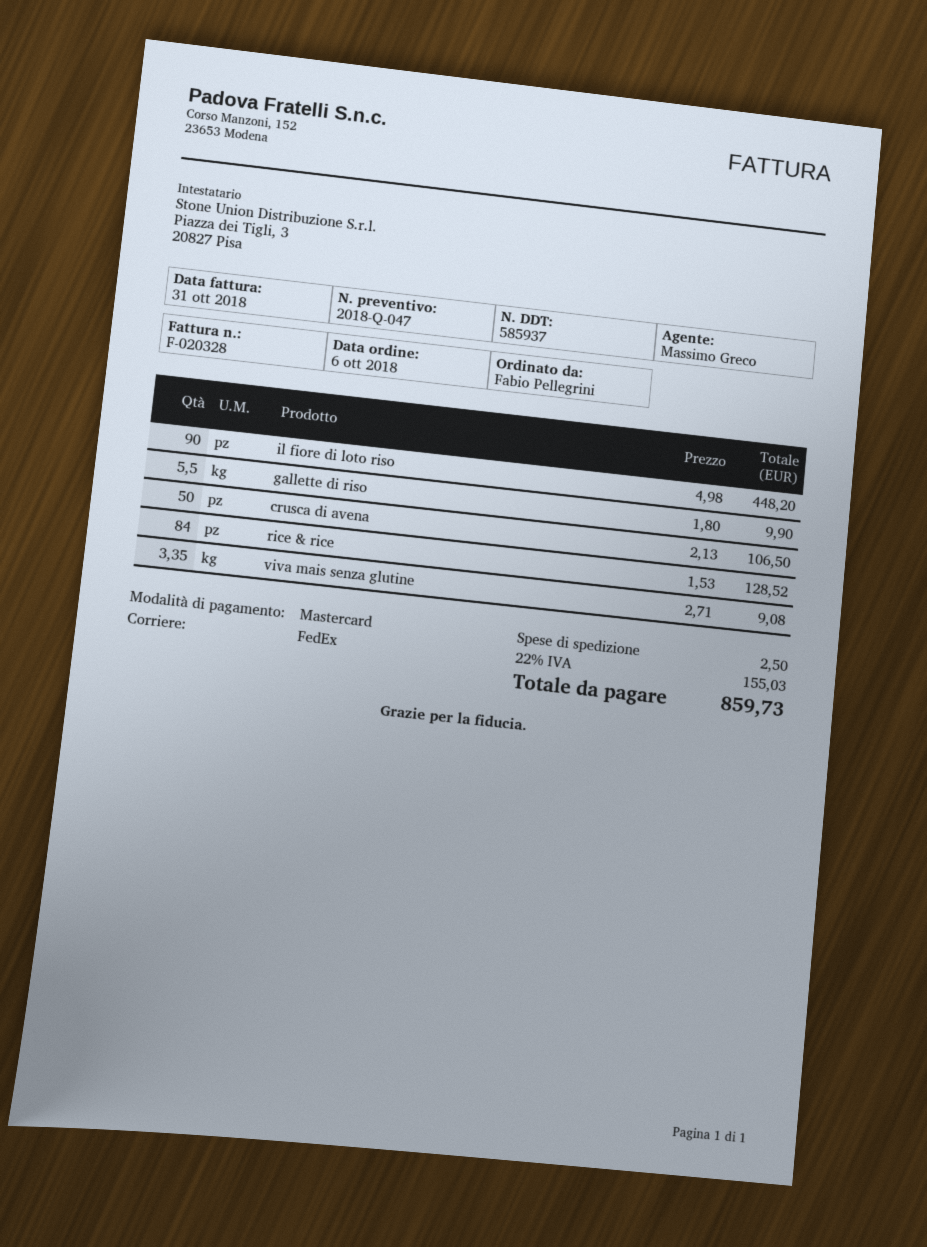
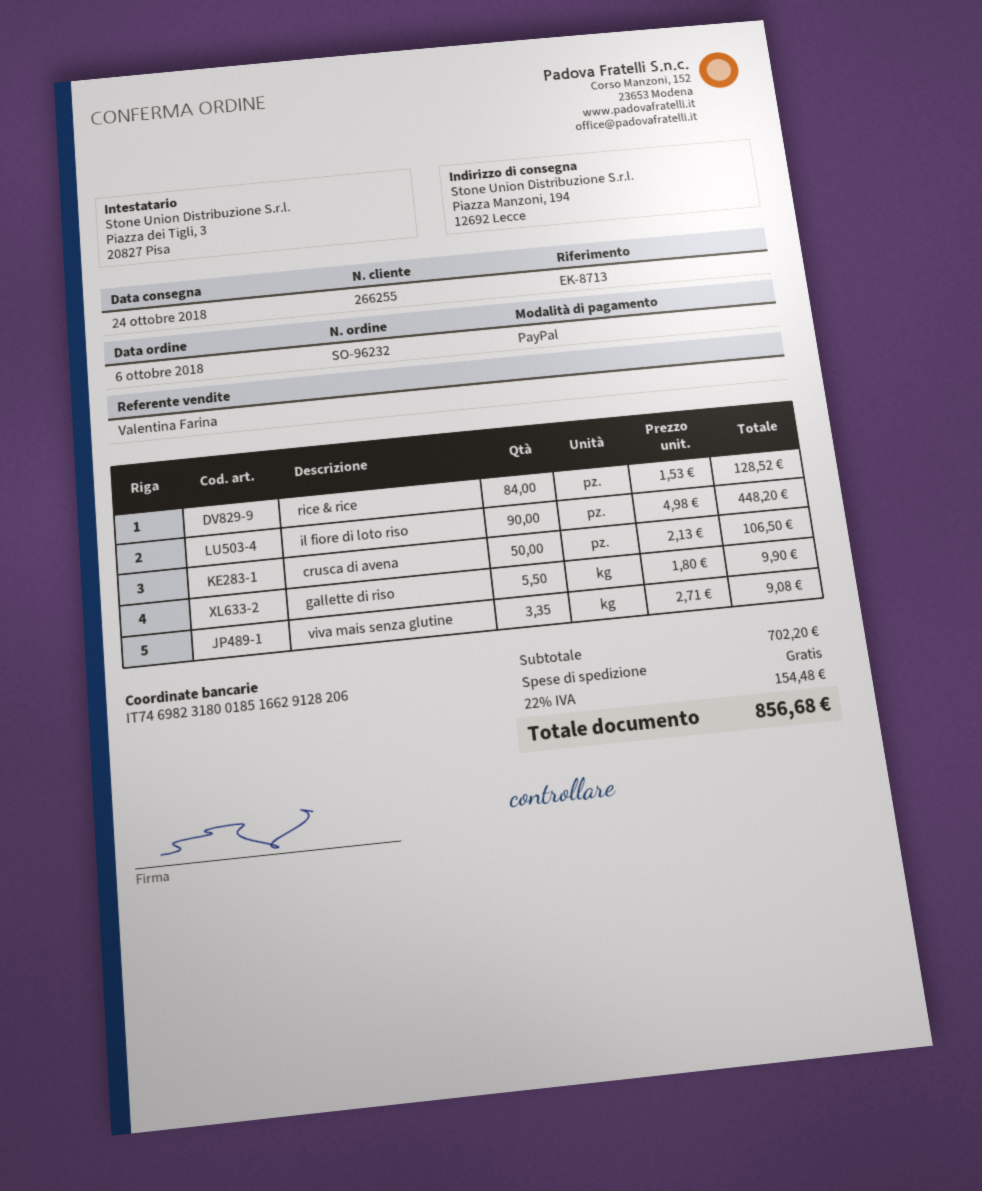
sales rep: Massimo Greco -> Valentina Farina
payment method: Mastercard -> PayPal
shipping: 2.50 -> 0.00
tax: 22% = 155.03 -> 22% = 154.48
total: 859.73 -> 856.68

